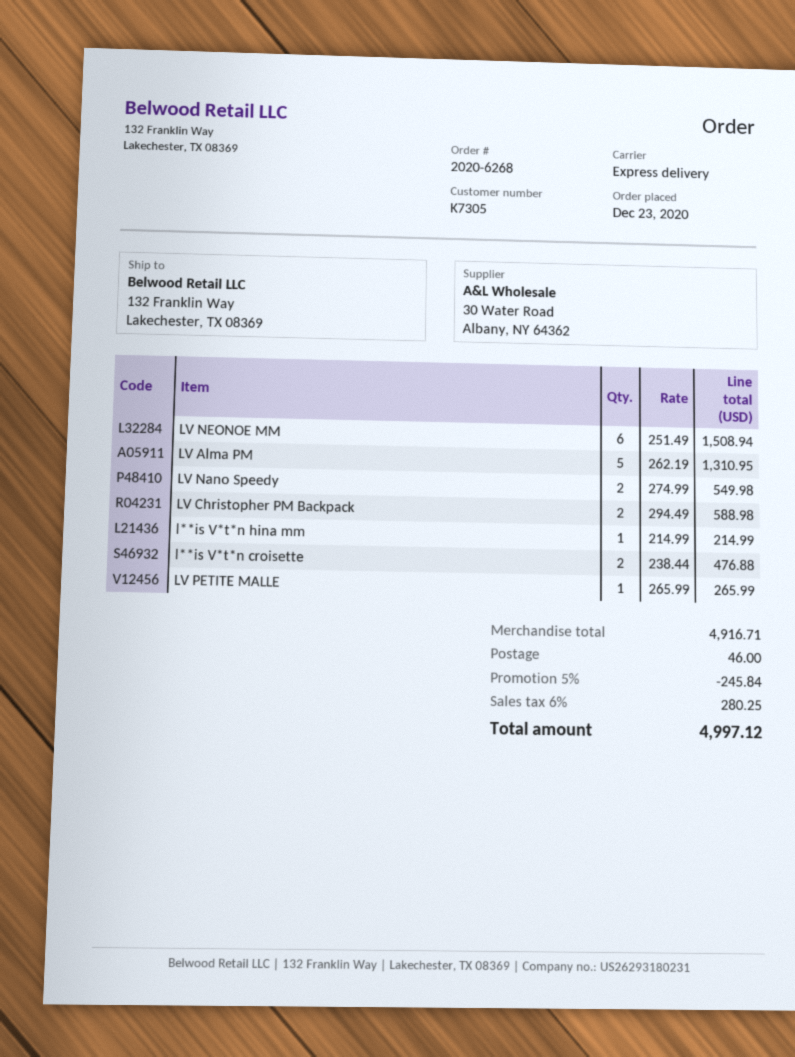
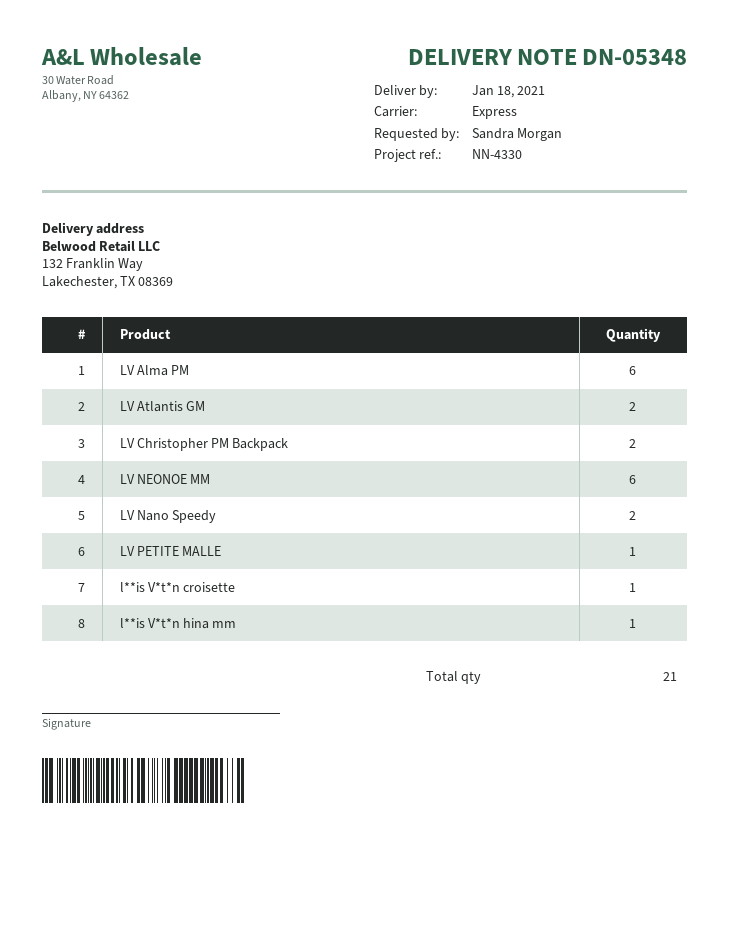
LV Alma PM: 5 -> 6
l**is V*t*n croisette: 2 -> 1
LV Atlantis GM: none -> 2

